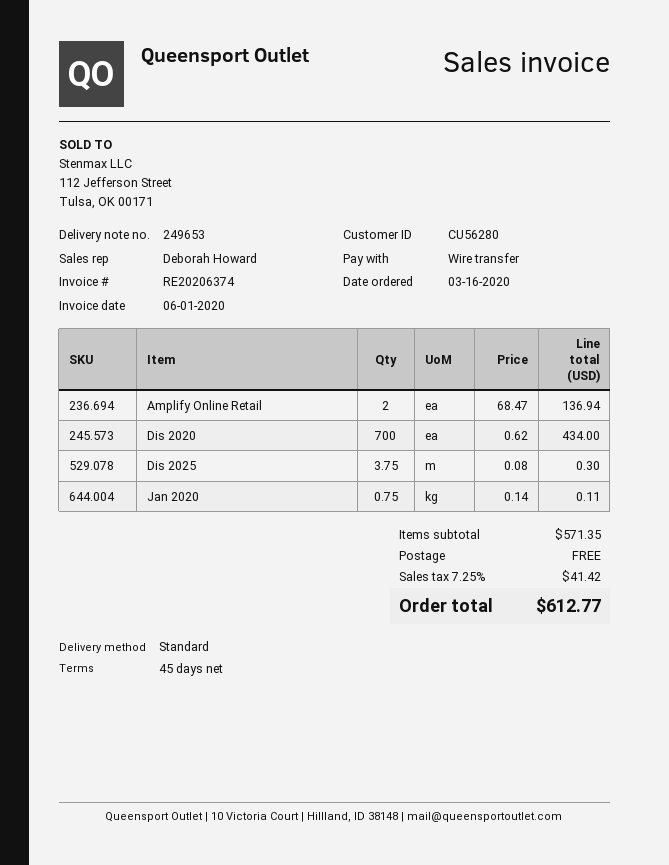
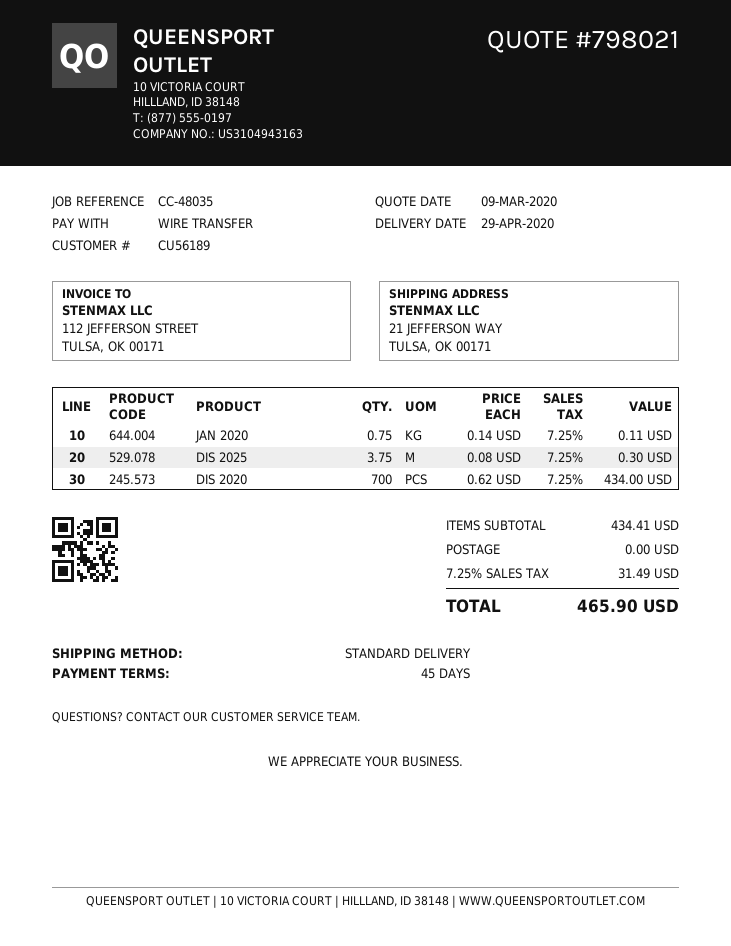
customer number: CU56280 -> CU56189
Amplify Online Retail: 2 x 68.47 = 136.94 -> none
subtotal: 571.35 -> 434.41
tax: 7.25% = 41.42 -> 7.25% = 31.49
total: 612.77 -> 465.90

